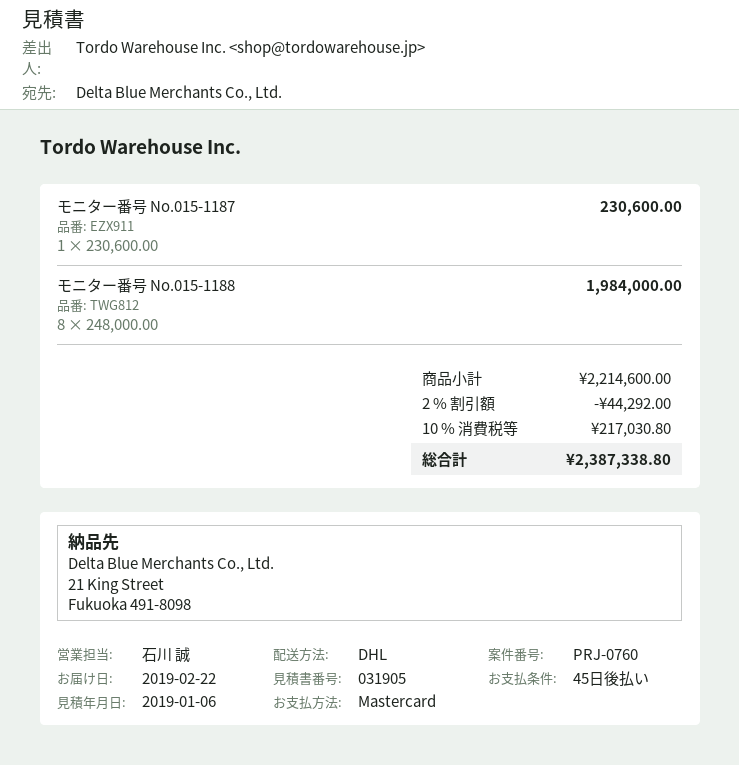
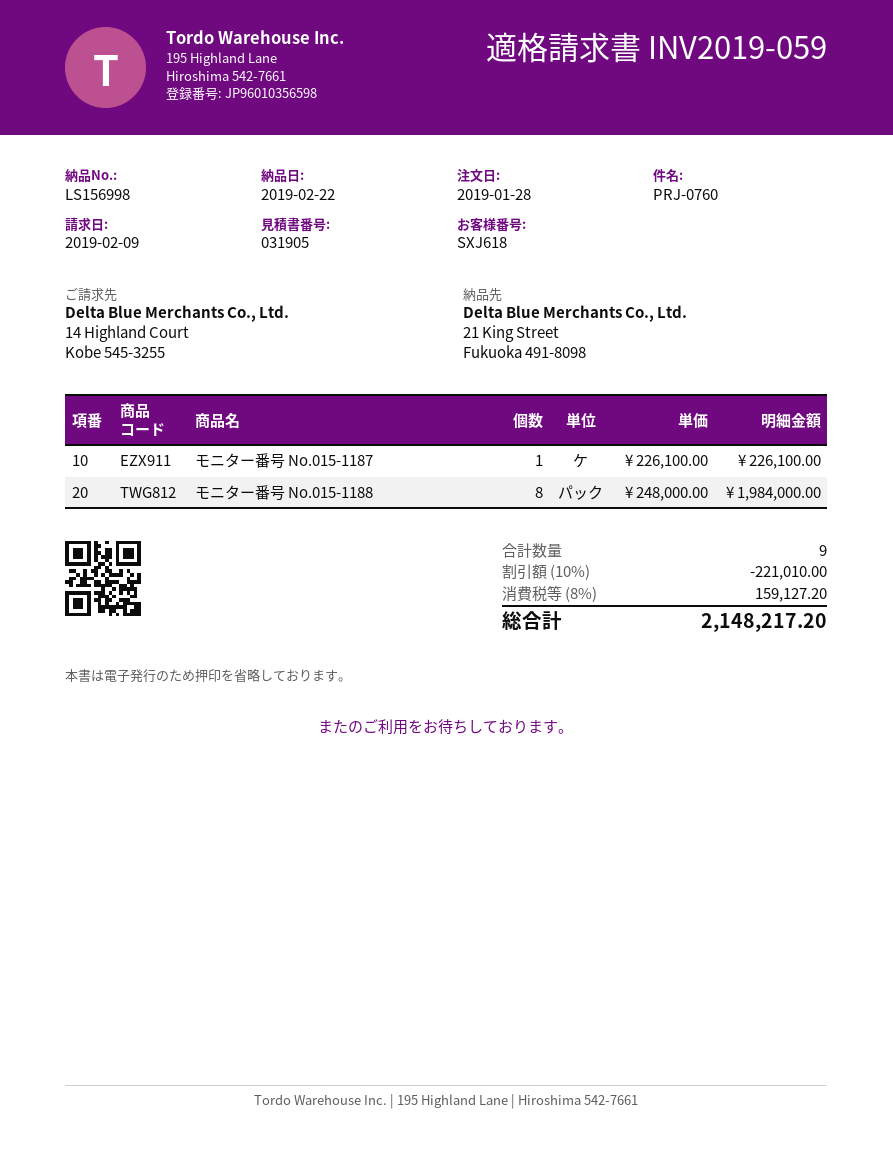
モニター番号 No.015-1187: 1 x 230600.00 = 230600.00 -> 1 x 226100.00 = 226100.00
discount: 2% = 44292.00 -> 10% = 221010.00
tax: 10% = 217030.80 -> 8% = 159127.20
total: 2387338.80 -> 2148217.20

